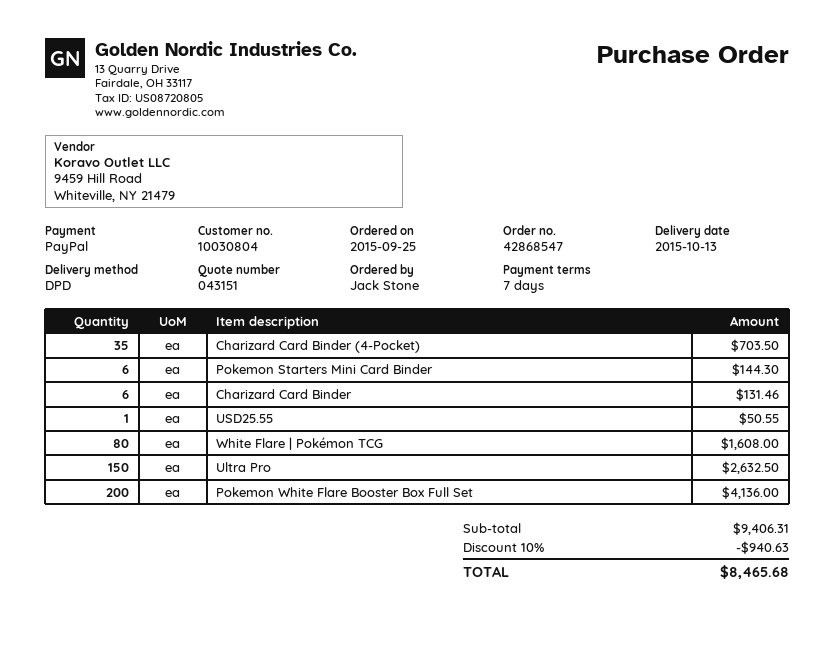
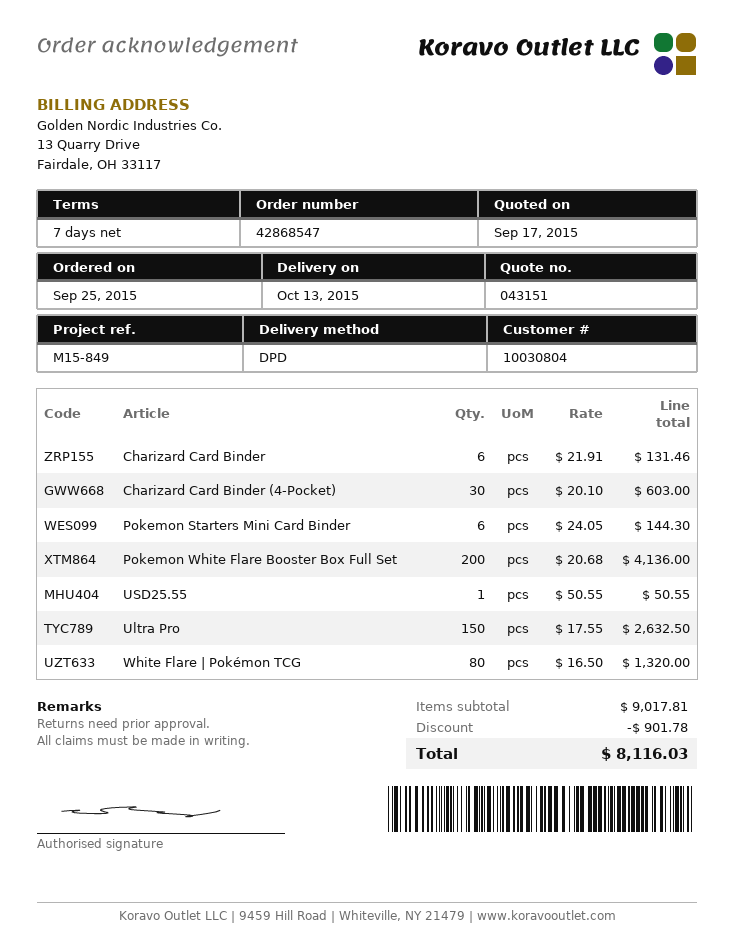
Charizard Card Binder (4-Pocket): 35 for 703.50 -> 30 for 603.00
White Flare | Pokémon TCG: 80 for 1608.00 -> 80 for 1320.00
subtotal: 9406.31 -> 9017.81
discount: 940.63 -> 901.78
total: 8465.68 -> 8116.03

